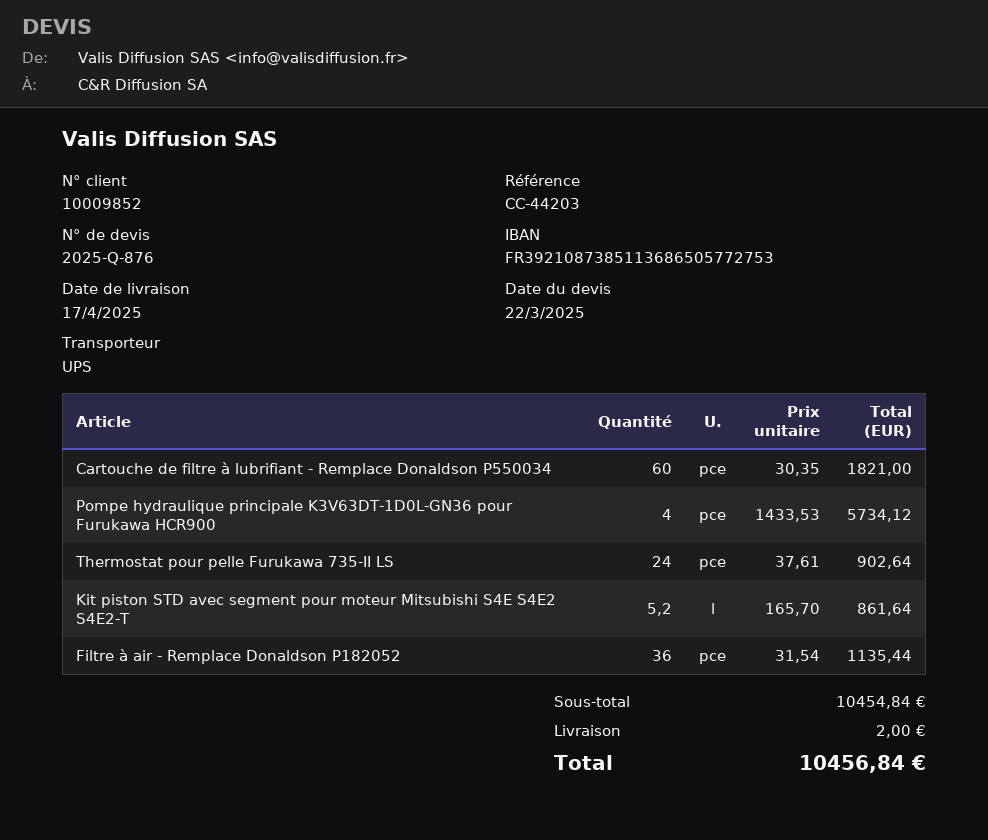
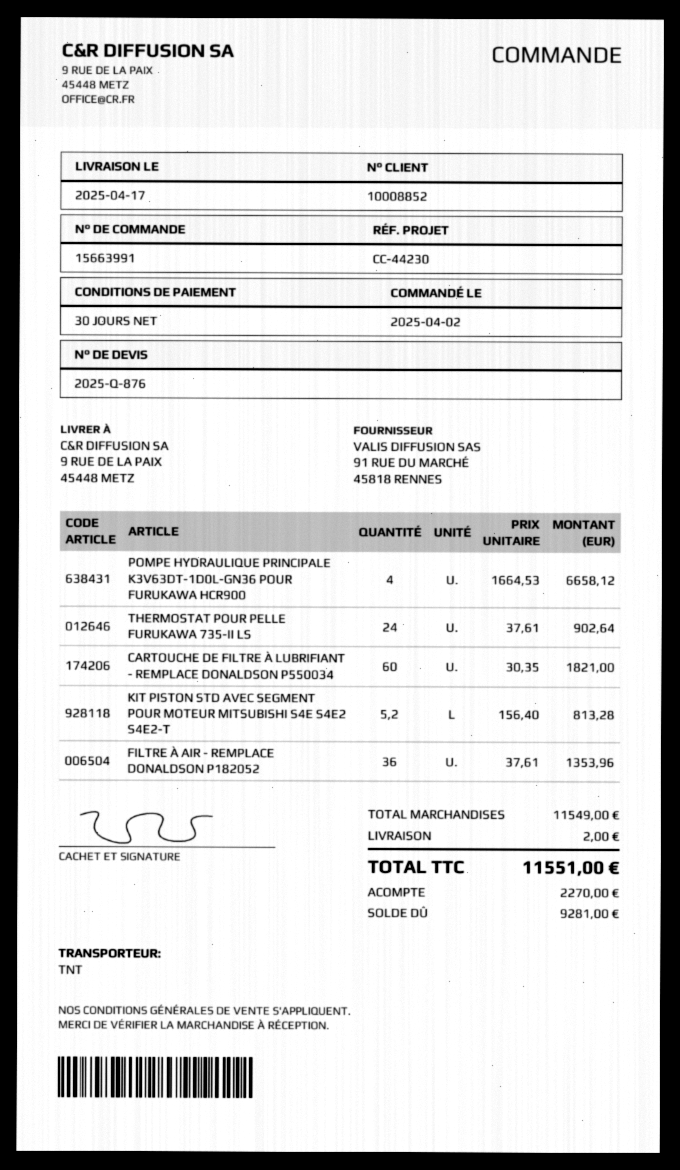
customer number: 10009852 -> 10008852
reference: CC-44203 -> CC-44230
shipping method: UPS -> TNT
Pompe hydraulique principale K3V63DT-1D0L-GN36 pour Furukawa HCR900: 4 x 1433.53 = 5734.12 -> 4 x 1664.53 = 6658.12
Kit piston STD avec segment pour moteur Mitsubishi S4E S4E2 S4E2-T: 5.2 x 165.70 = 861.64 -> 5.2 x 156.40 = 813.28
Filtre à air - Remplace Donaldson P182052: 36 x 31.54 = 1135.44 -> 36 x 37.61 = 1353.96
subtotal: 10454.84 -> 11549.00
total: 10456.84 -> 11551.00

